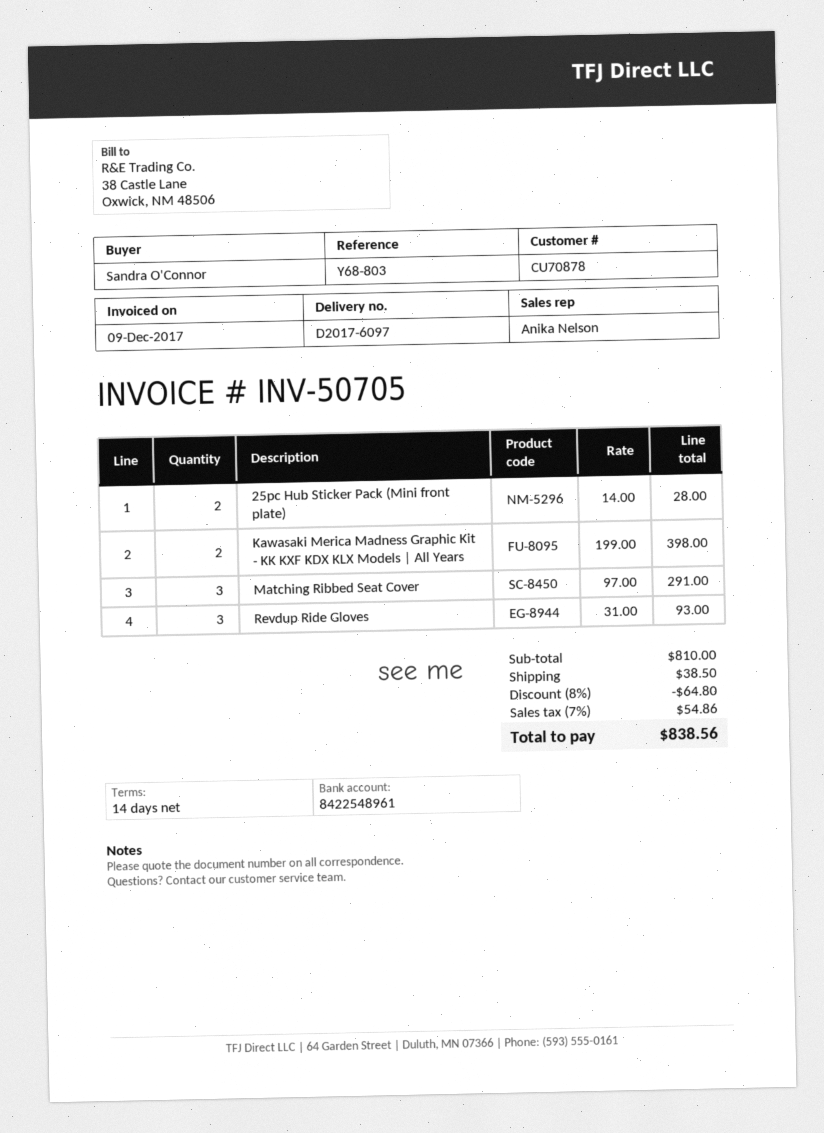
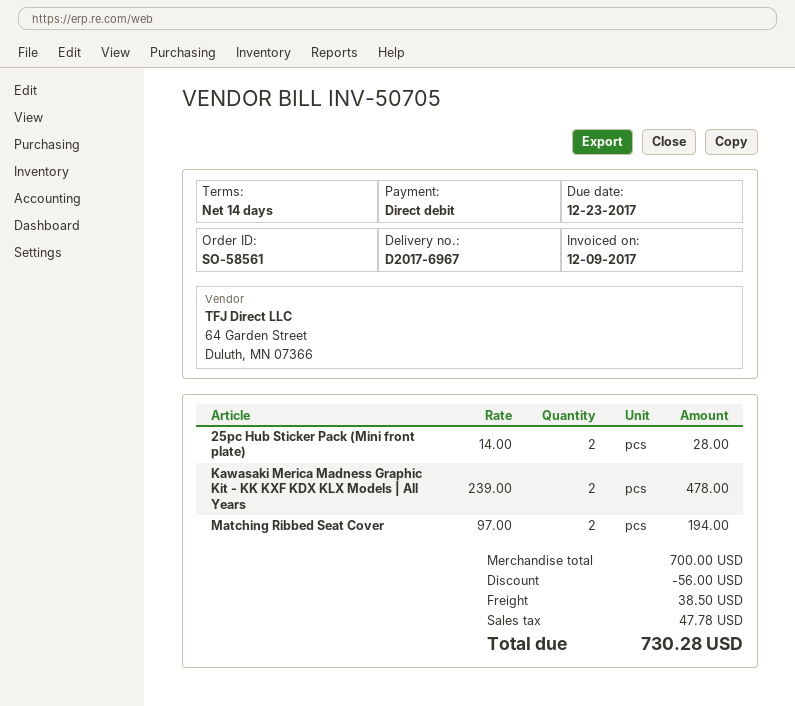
delivery note number: D2017-6097 -> D2017-6967
Kawasaki Merica Madness Graphic Kit - KK KXF KDX KLX Models | All Years: 2 x 199.00 = 398.00 -> 2 x 239.00 = 478.00
Matching Ribbed Seat Cover: 3 x 97.00 = 291.00 -> 2 x 97.00 = 194.00
Revdup Ride Gloves: 3 x 31.00 = 93.00 -> none
subtotal: 810.00 -> 700.00
discount: 64.80 -> 56.00
tax: 54.86 -> 47.78
total: 838.56 -> 730.28

